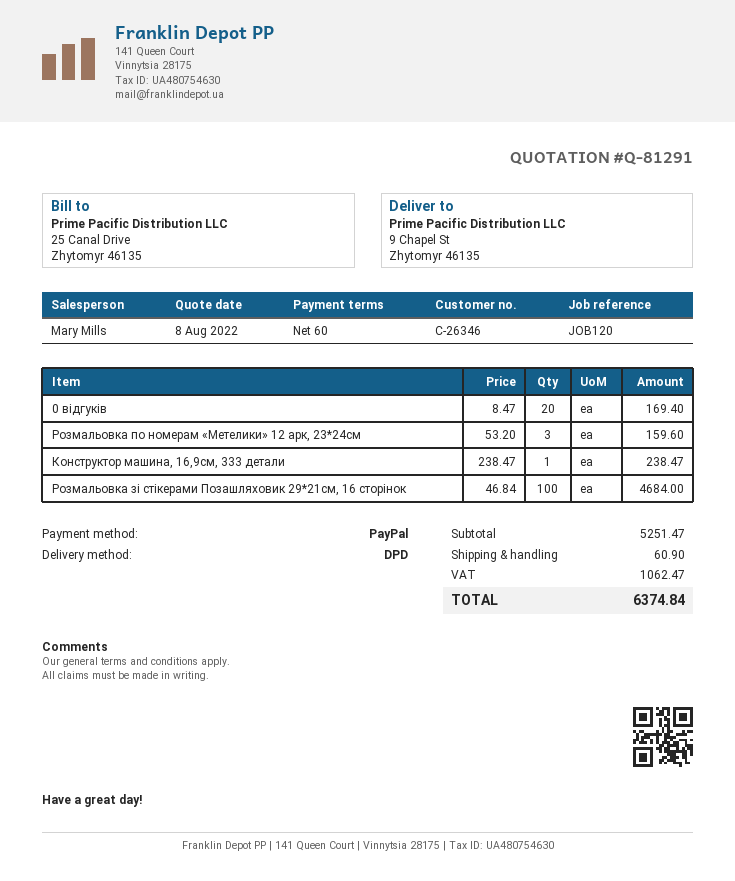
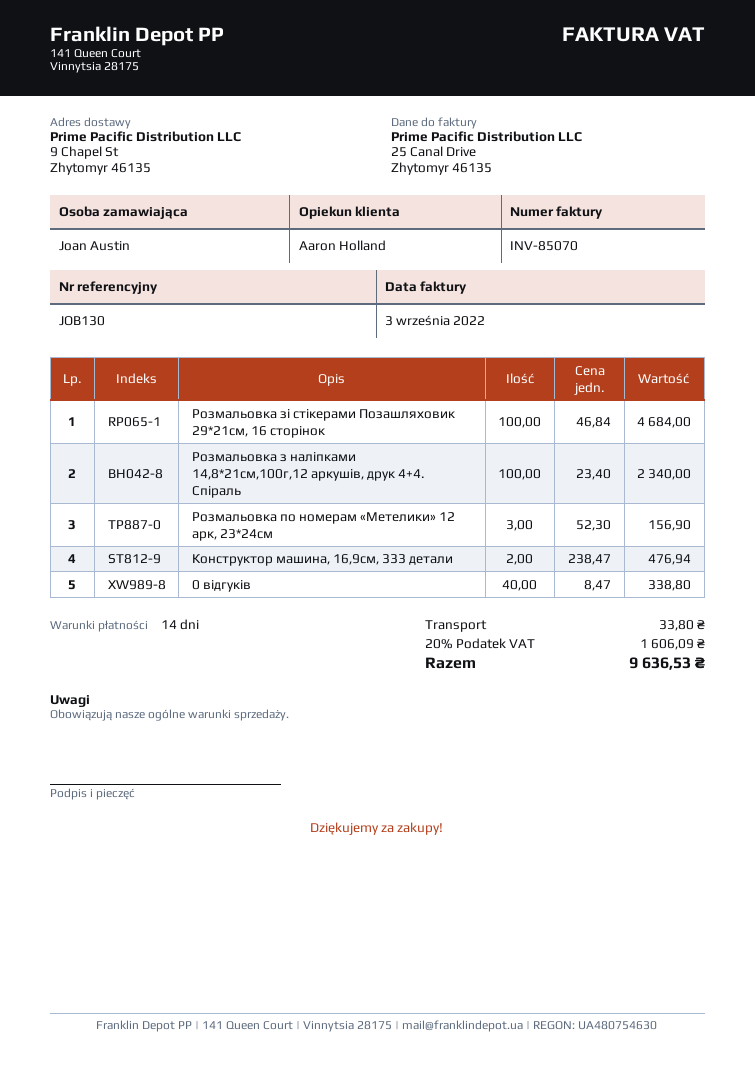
payment terms: 60 days -> 14 days
reference: JOB120 -> JOB130
sales rep: Mary Mills -> Aaron Holland
0 відгуків: 20 x 8.47 = 169.40 -> 40 x 8.47 = 338.80
Розмальовка по номерам «Метелики» 12 арк, 23*24см: 3 x 53.20 = 159.60 -> 3 x 52.30 = 156.90
Конструктор машина, 16,9см, 333 детали: 1 x 238.47 = 238.47 -> 2 x 238.47 = 476.94
Розмальовка з наліпками 14,8*21см,100г,12 аркушів, друк 4+4. Спіраль: none -> 100 x 23.40 = 2340.00
shipping: 60.90 -> 33.80
tax: 1062.47 -> 1606.09
total: 6374.84 -> 9636.53

